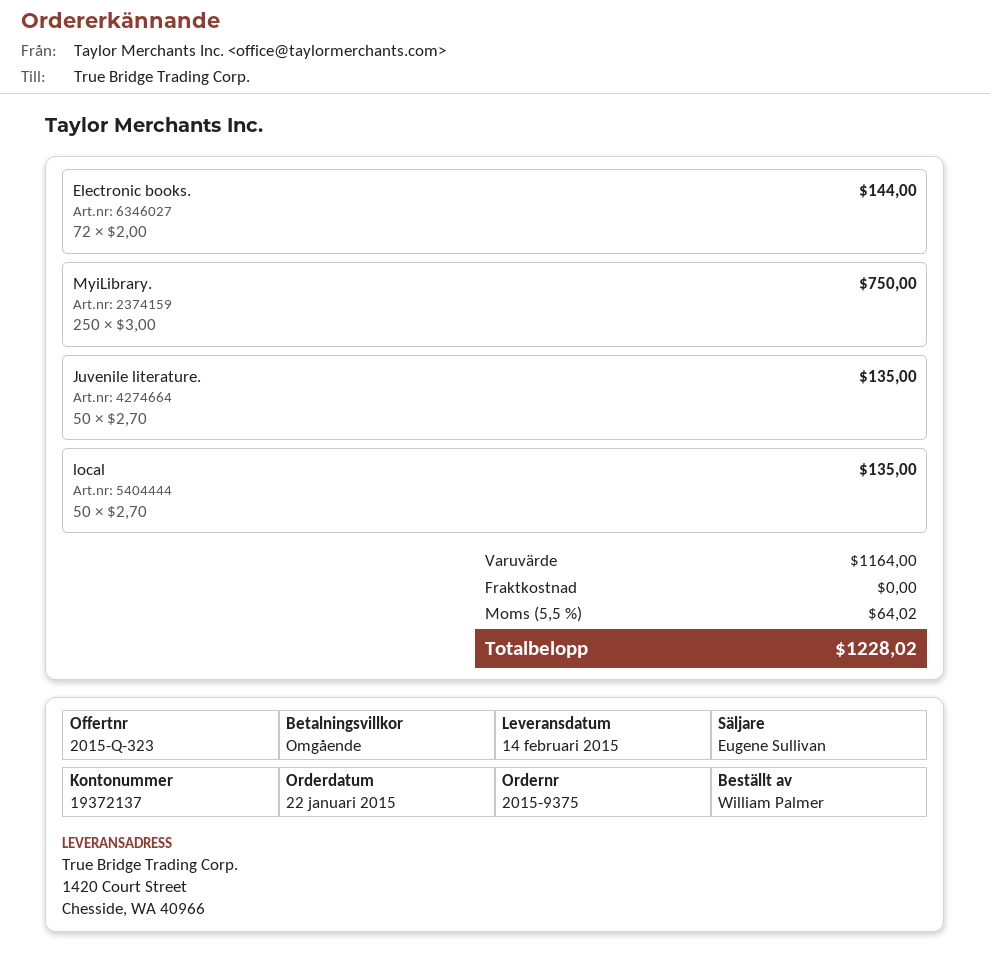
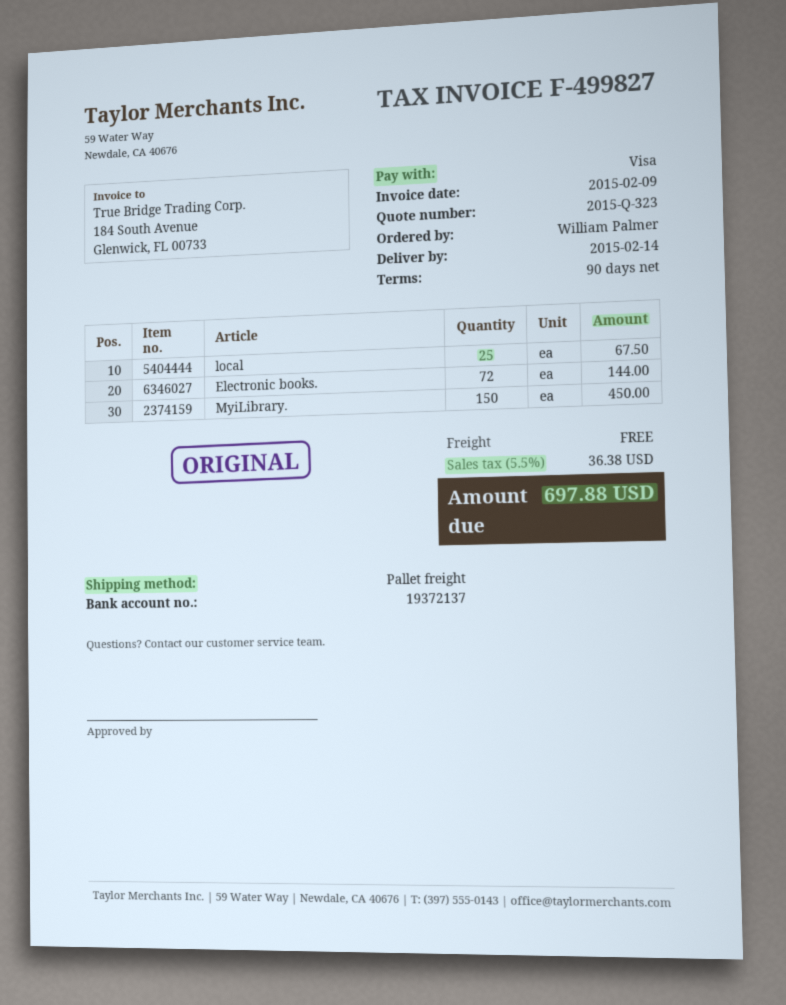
payment terms: on receipt -> 90 days
MyiLibrary.: 250 for 750.00 -> 150 for 450.00
Juvenile literature.: 50 for 135.00 -> none
local: 50 for 135.00 -> 25 for 67.50
tax: 5.5% = 64.02 -> 5.5% = 36.38
total: 1228.02 -> 697.88

